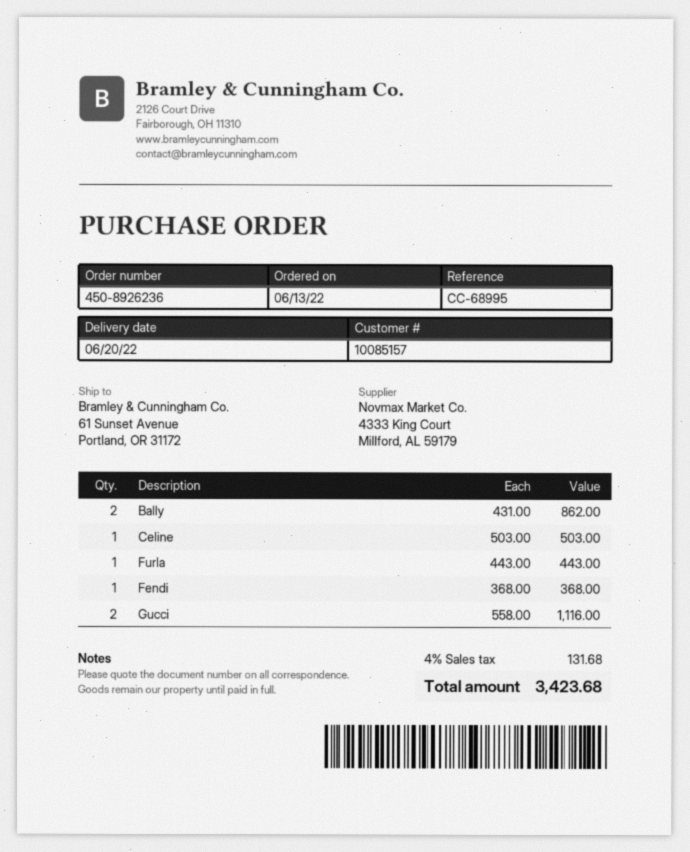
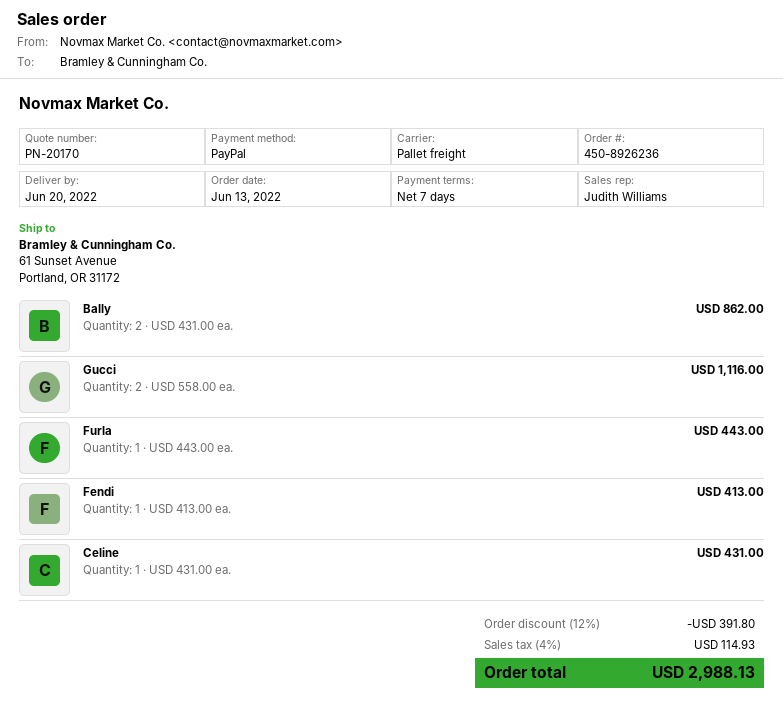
Celine: 1 x 503.00 = 503.00 -> 1 x 431.00 = 431.00
Fendi: 1 x 368.00 = 368.00 -> 1 x 413.00 = 413.00
discount: none -> 12% = 391.80
tax: 4% = 131.68 -> 4% = 114.93
total: 3423.68 -> 2988.13

